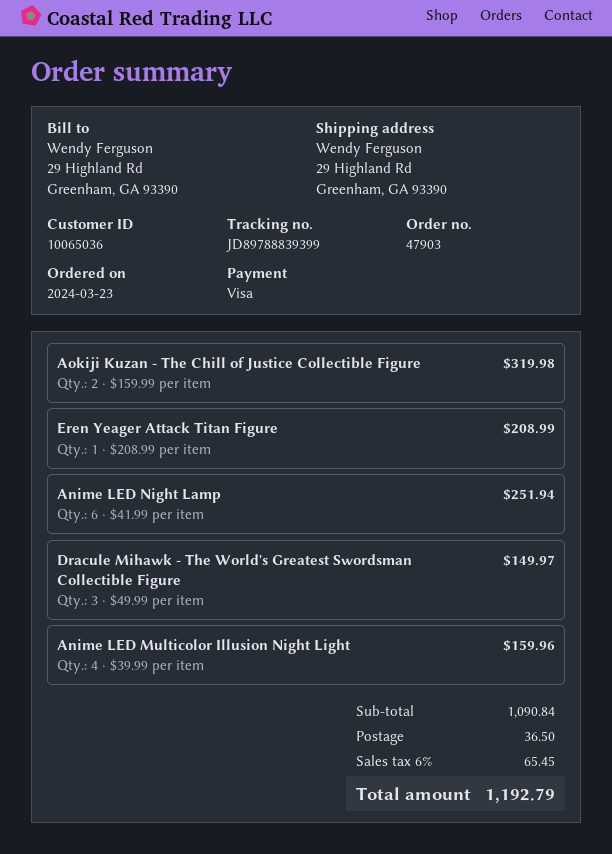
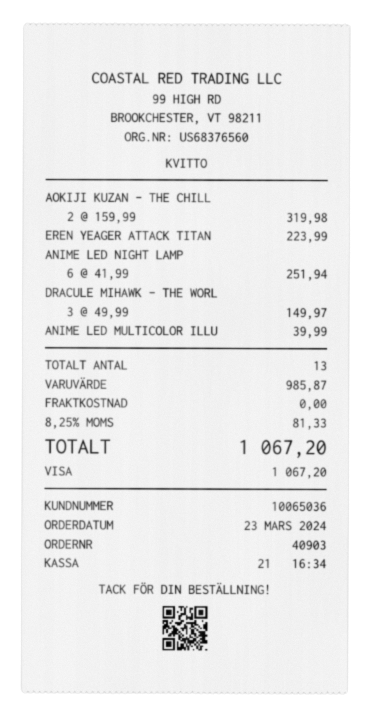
order number: 47903 -> 40903
Eren Yeager Attack Titan Figure: 1 x 208.99 = 208.99 -> 1 x 223.99 = 223.99
Anime LED Multicolor Illusion Night Light: 4 x 39.99 = 159.96 -> 1 x 39.99 = 39.99
subtotal: 1090.84 -> 985.87
shipping: 36.50 -> 0.00
tax: 6% = 65.45 -> 8.25% = 81.33
total: 1192.79 -> 1067.20

